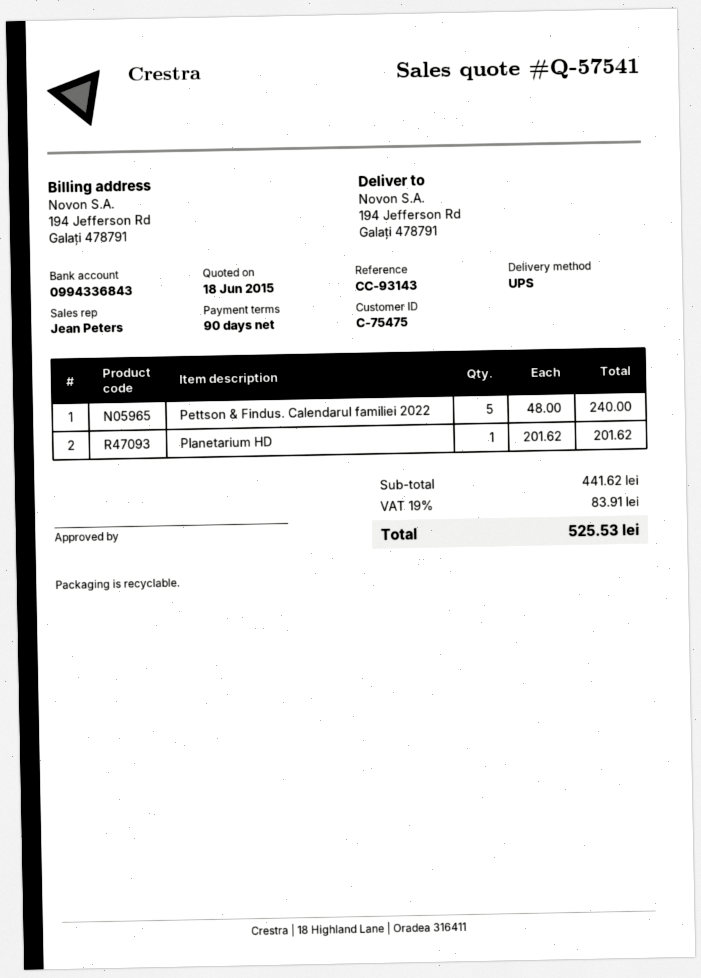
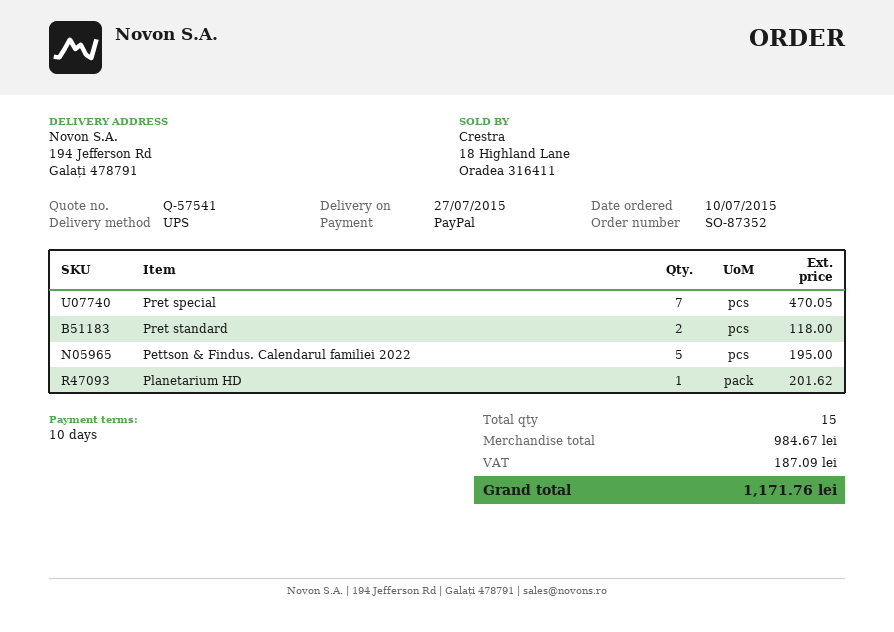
payment terms: 90 days -> 10 days
Pettson & Findus. Calendarul familiei 2022: 5 for 240.00 -> 5 for 195.00
Pret special: none -> 7 for 470.05
Pret standard: none -> 2 for 118.00
subtotal: 441.62 -> 984.67
tax: 83.91 -> 187.09
total: 525.53 -> 1171.76

